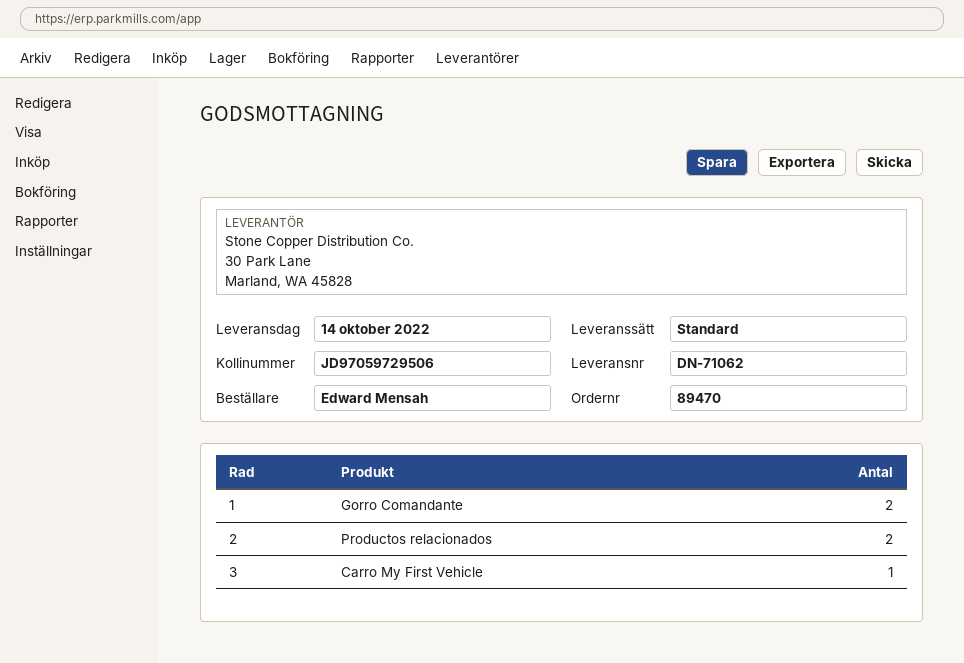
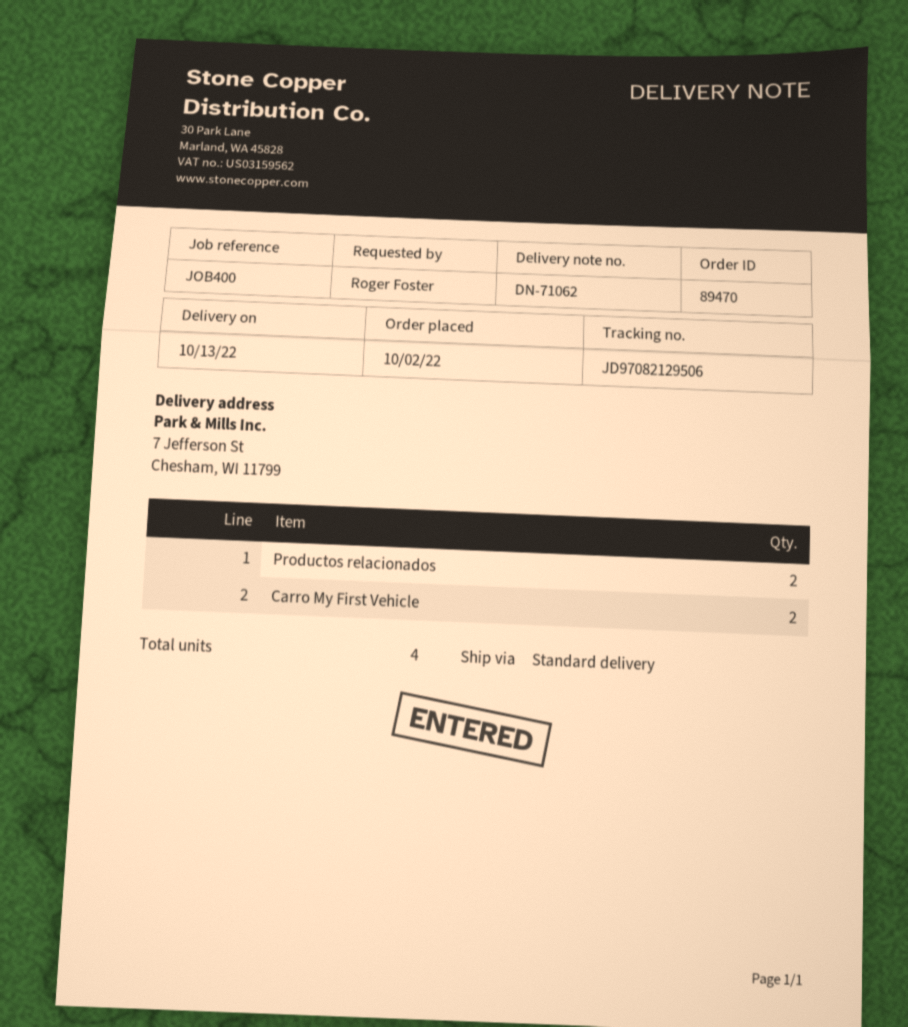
delivery date: 2022-10-14 -> 2022-10-13
ordered by: Edward Mensah -> Roger Foster
tracking number: JD97059729506 -> JD97082129506
Gorro Comandante: 2 -> none
Carro My First Vehicle: 1 -> 2

